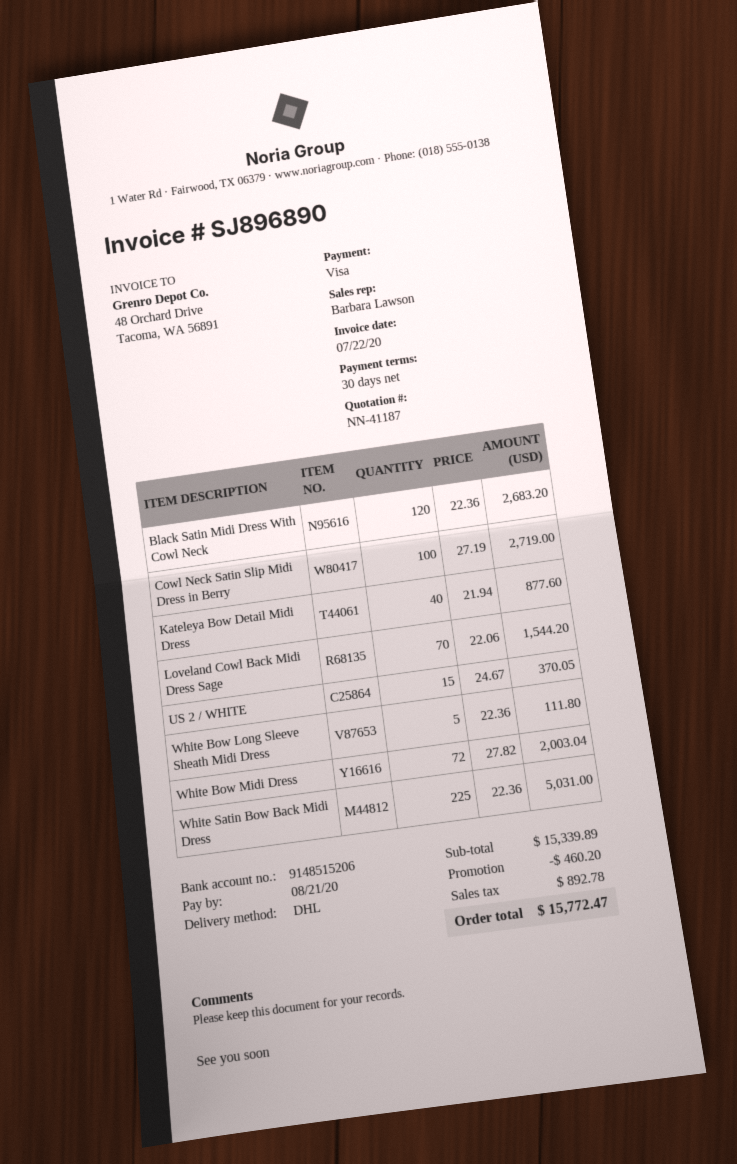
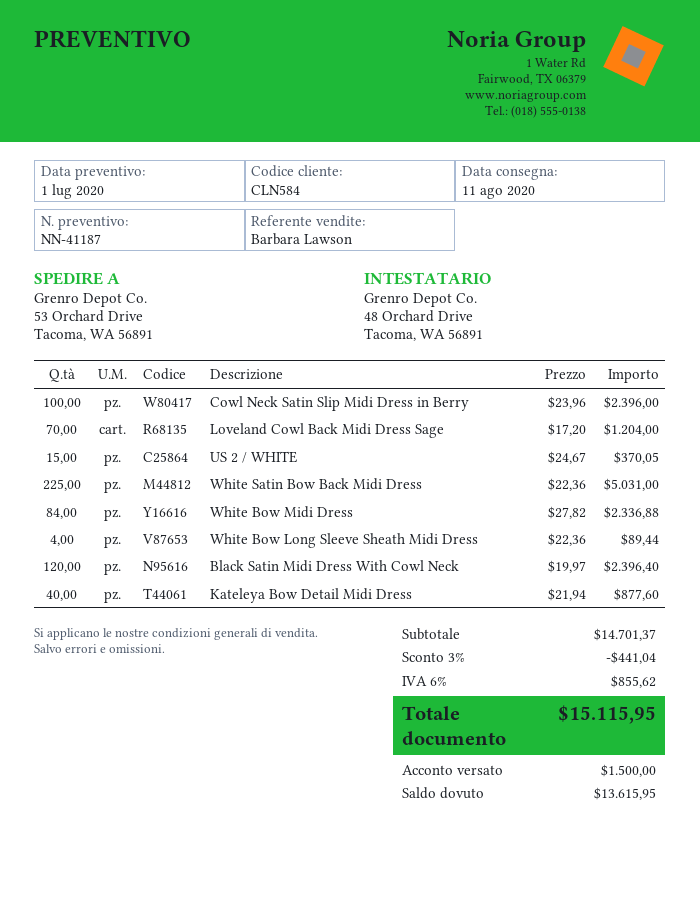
Black Satin Midi Dress With Cowl Neck: 120 x 22.36 = 2683.20 -> 120 x 19.97 = 2396.40
Cowl Neck Satin Slip Midi Dress in Berry: 100 x 27.19 = 2719.00 -> 100 x 23.96 = 2396.00
Loveland Cowl Back Midi Dress Sage: 70 x 22.06 = 1544.20 -> 70 x 17.20 = 1204.00
White Bow Long Sleeve Sheath Midi Dress: 5 x 22.36 = 111.80 -> 4 x 22.36 = 89.44
White Bow Midi Dress: 72 x 27.82 = 2003.04 -> 84 x 27.82 = 2336.88
subtotal: 15339.89 -> 14701.37
discount: 460.20 -> 441.04
tax: 892.78 -> 855.62
total: 15772.47 -> 15115.95

